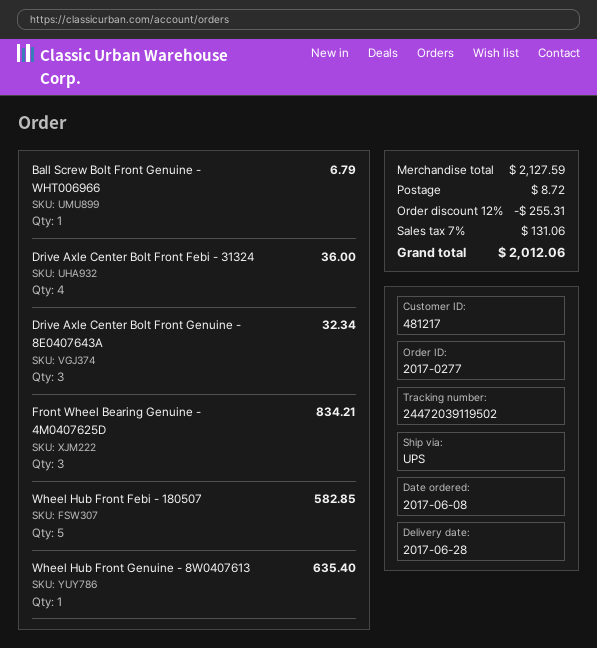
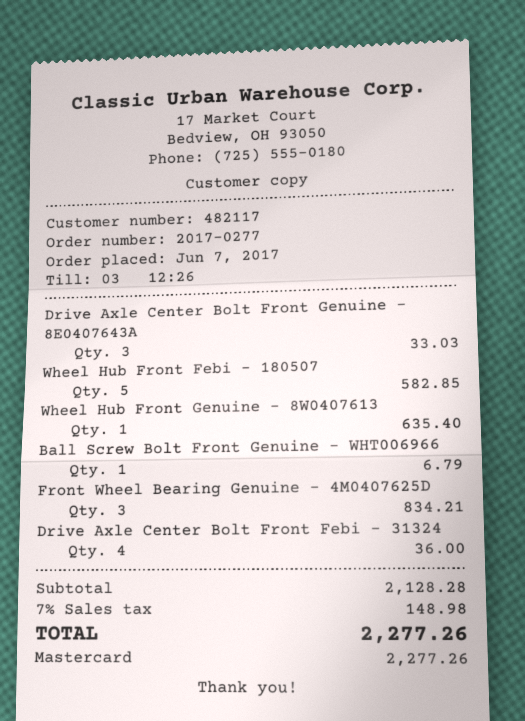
order date: 2017-06-08 -> 2017-06-07
customer number: 481217 -> 482117
Drive Axle Center Bolt Front Genuine - 8E0407643A: 3 for 32.34 -> 3 for 33.03
subtotal: 2127.59 -> 2128.28
discount: 12% = 255.31 -> none
shipping: 8.72 -> none
tax: 7% = 131.06 -> 7% = 148.98
total: 2012.06 -> 2277.26

